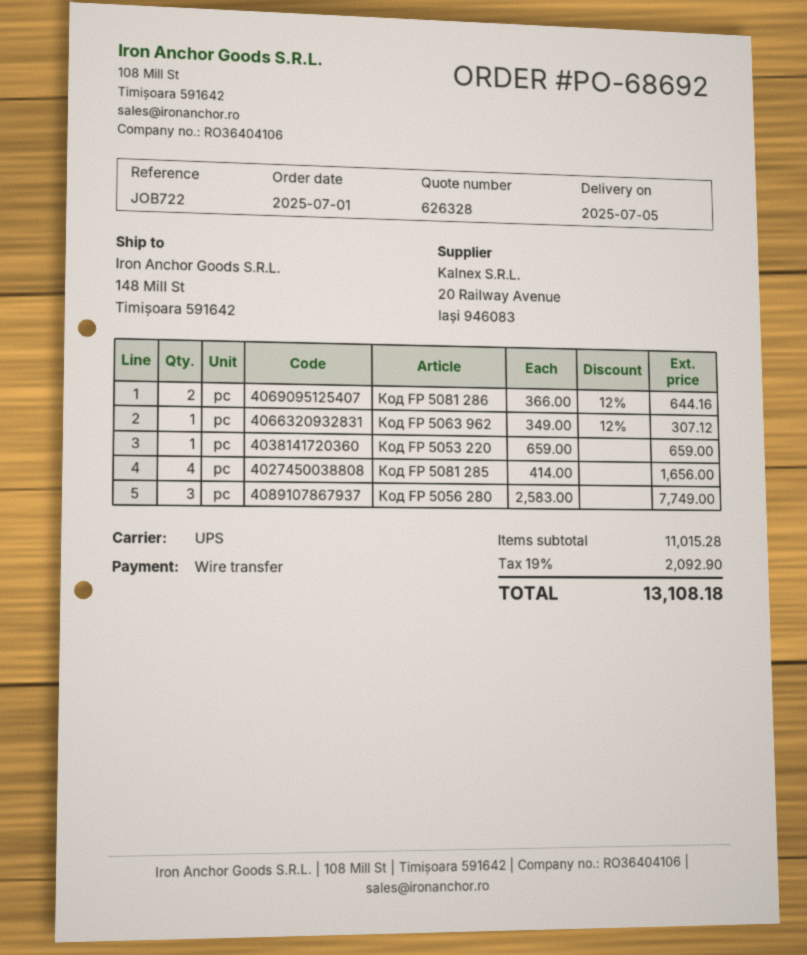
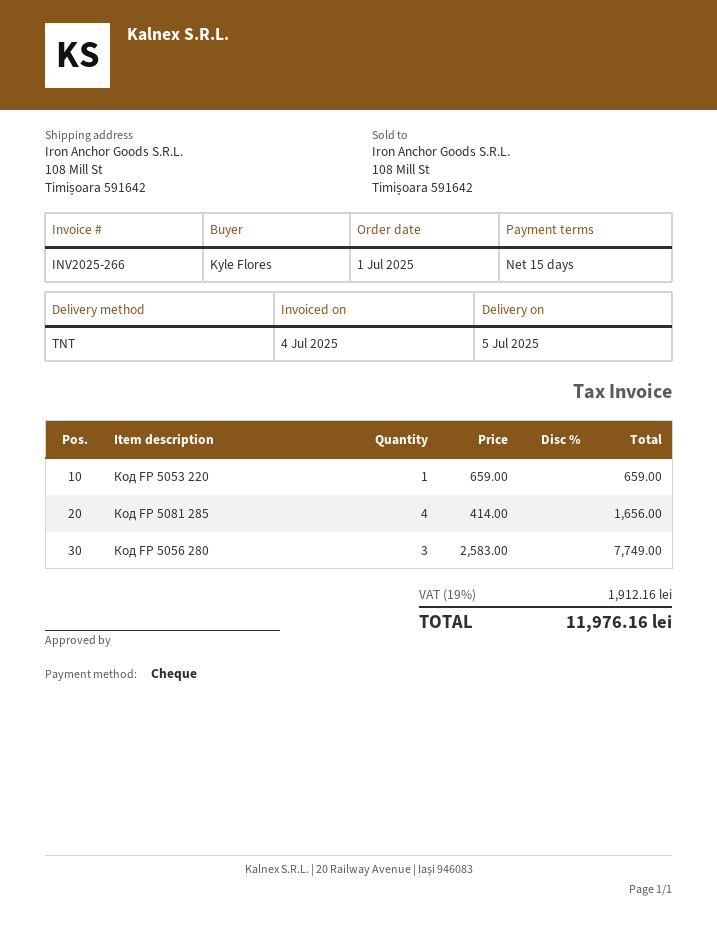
payment method: bank transfer -> cheque
shipping method: UPS -> TNT
ship to: 148 Mill St, Timișoara 591642 -> 108 Mill St, Timișoara 591642
Код FP 5081 286: 2 x 366.00 - 12% = 644.16 -> none
Код FP 5063 962: 1 x 349.00 - 12% = 307.12 -> none
tax: 19% = 2092.90 -> 19% = 1912.16
total: 13108.18 -> 11976.16

